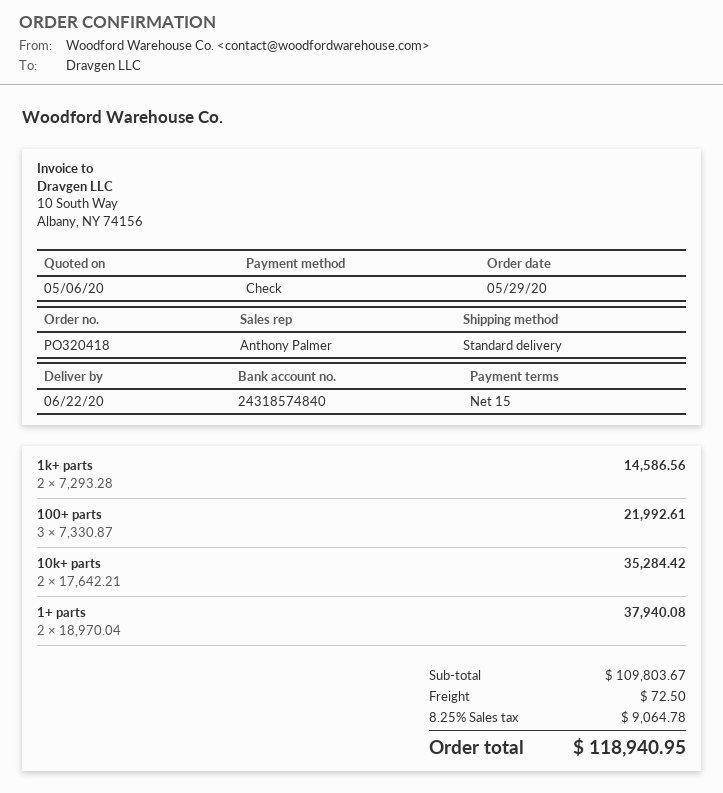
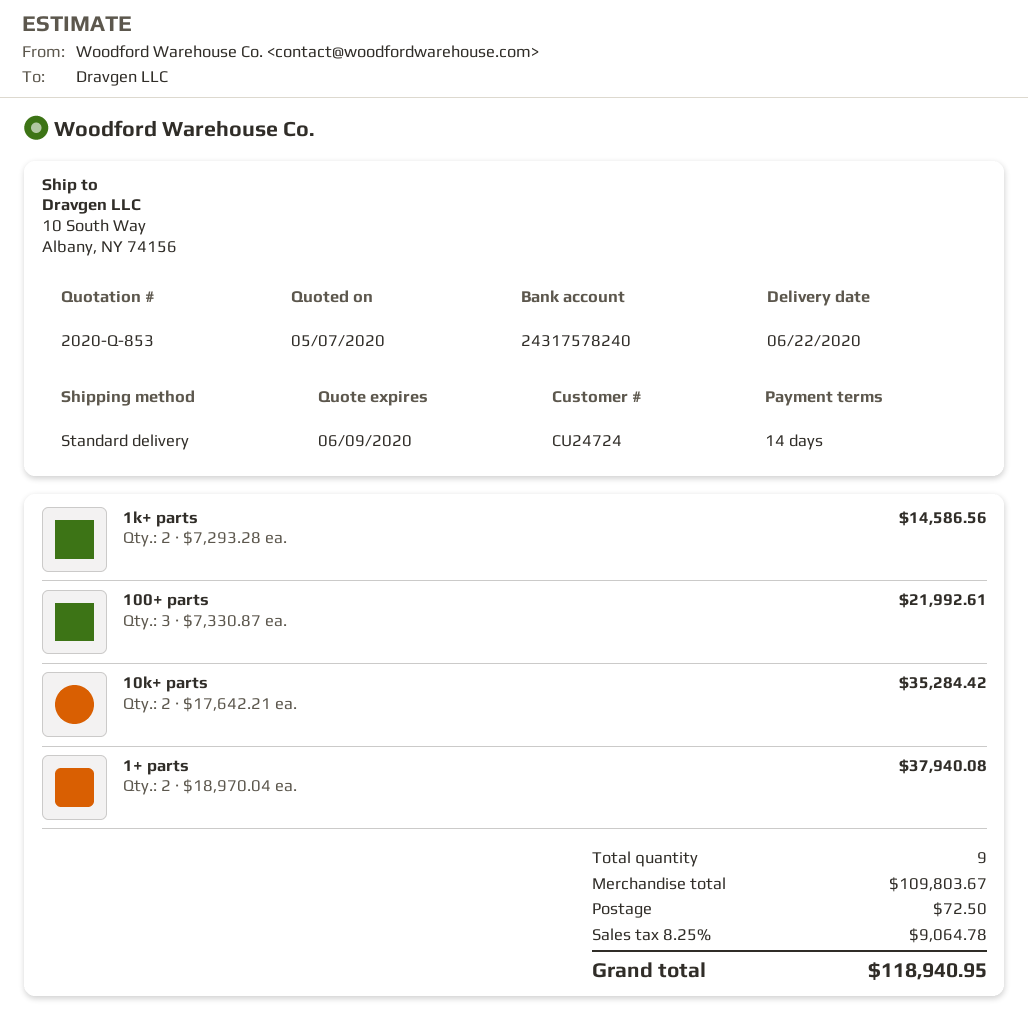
quote date: 2020-05-06 -> 2020-05-07
payment terms: 15 days -> 14 days
bank account: 24318574840 -> 24317578240

